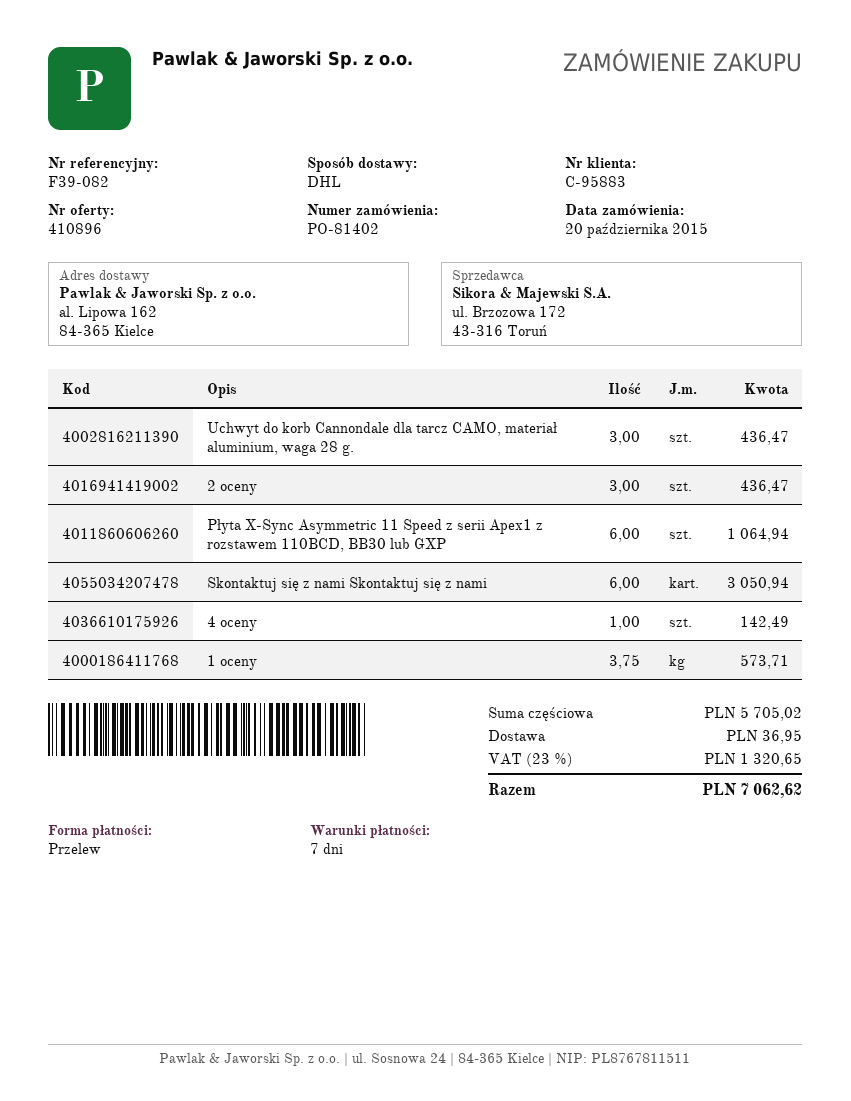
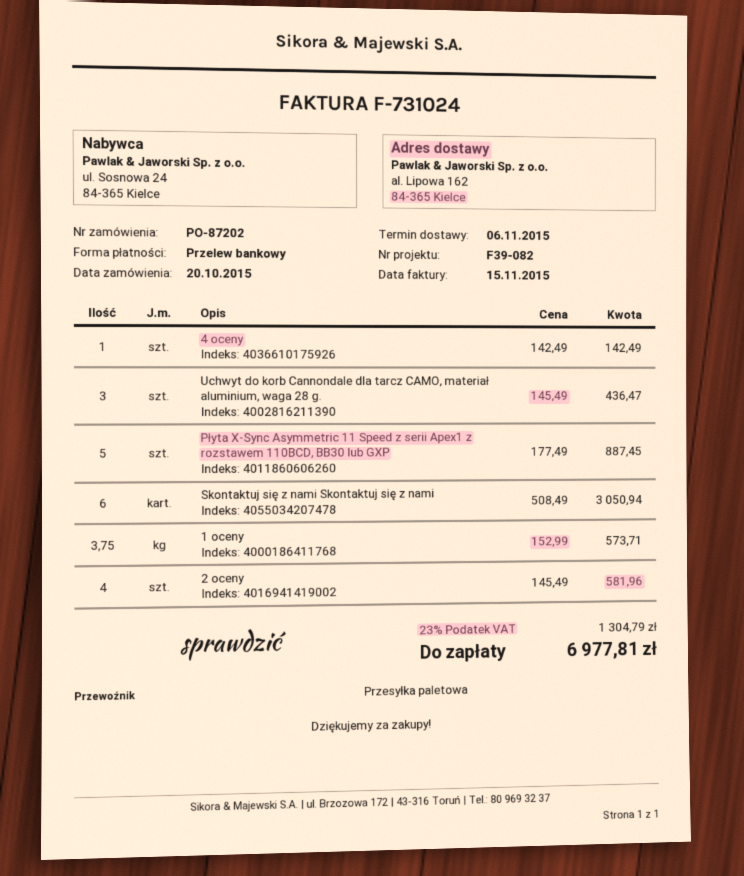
order number: PO-81402 -> PO-87202
shipping method: DHL -> pallet freight
2 oceny: 3 for 436.47 -> 4 for 581.96
Płyta X-Sync Asymmetric 11 Speed z serii Apex1 z rozstawem 110BCD, BB30 lub GXP: 6 for 1064.94 -> 5 for 887.45
shipping: 36.95 -> none
tax: 23% = 1320.65 -> 23% = 1304.79
total: 7062.62 -> 6977.81

